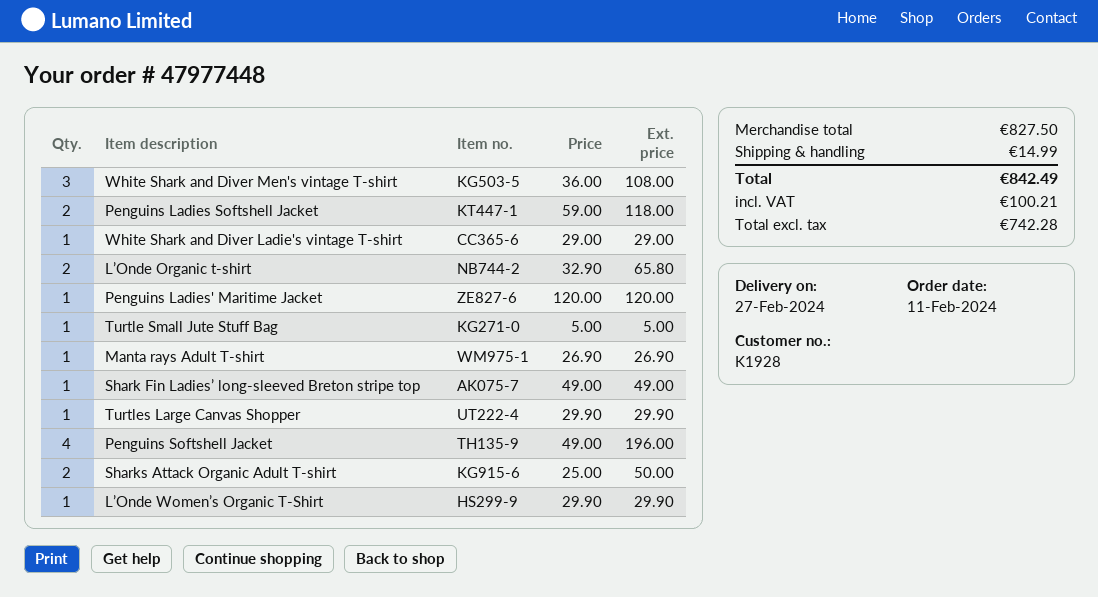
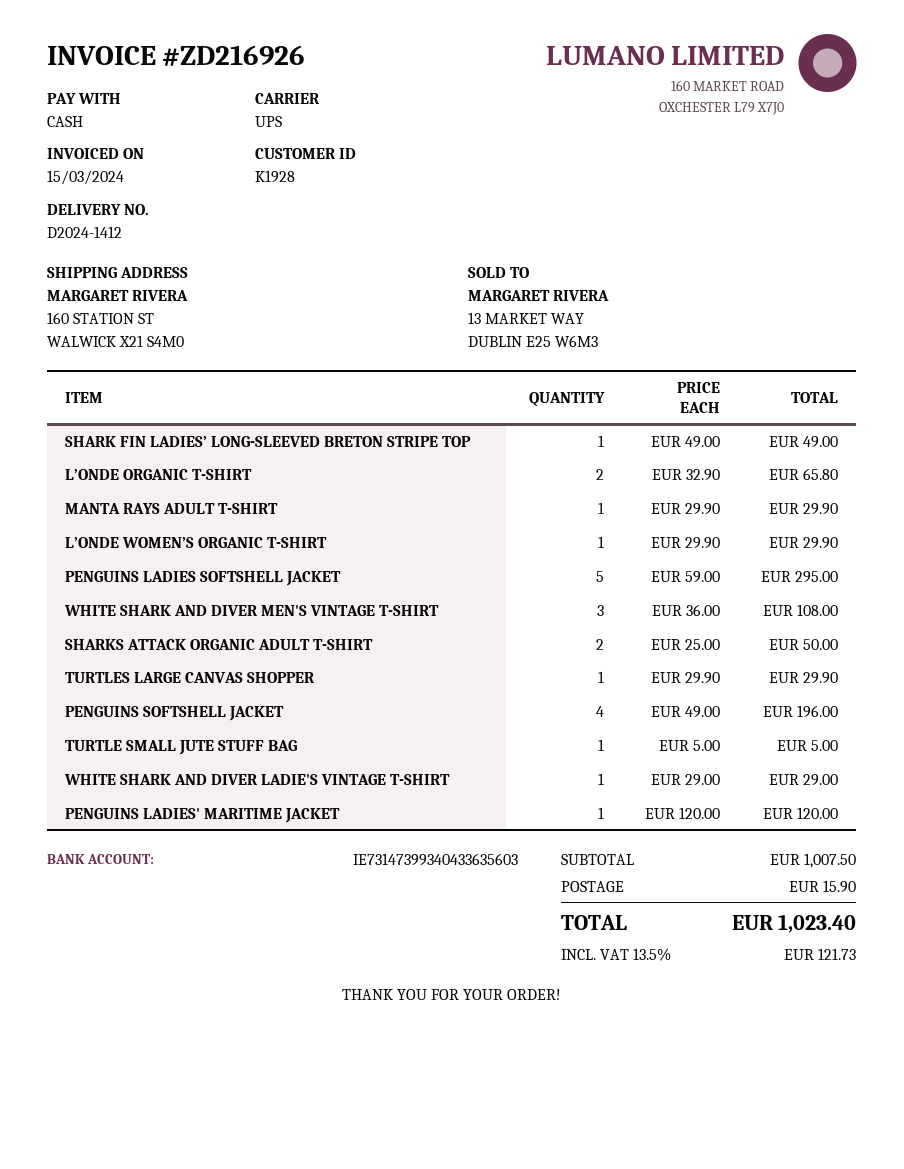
Penguins Ladies Softshell Jacket: 2 x 59.00 = 118.00 -> 5 x 59.00 = 295.00
Manta rays Adult T-shirt: 1 x 26.90 = 26.90 -> 1 x 29.90 = 29.90
subtotal: 827.50 -> 1007.50
shipping: 14.99 -> 15.90
tax: 100.21 -> 121.73
total: 842.49 -> 1023.40

